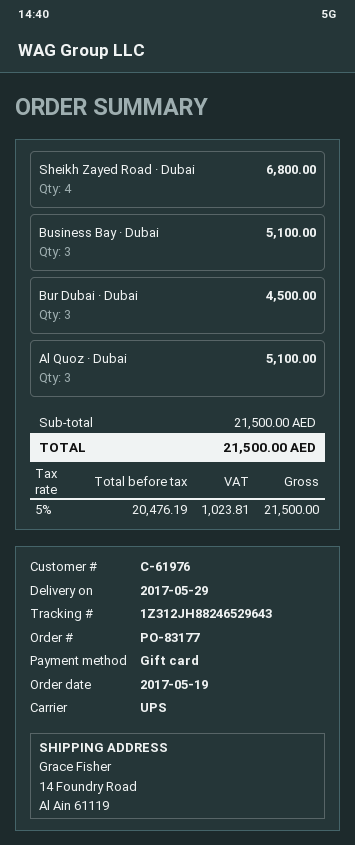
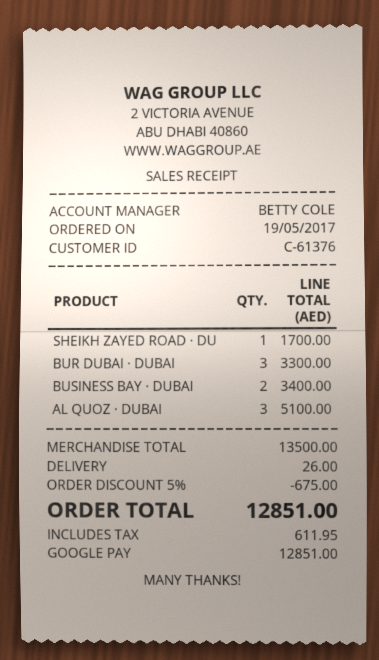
customer number: C-61976 -> C-61376
payment method: gift card -> Google Pay
Sheikh Zayed Road · Dubai: 4 for 6800.00 -> 1 for 1700.00
Business Bay · Dubai: 3 for 5100.00 -> 2 for 3400.00
Bur Dubai · Dubai: 3 for 4500.00 -> 3 for 3300.00
subtotal: 21500.00 -> 13500.00
discount: none -> 5% = 675.00
shipping: none -> 26.00
tax: 1023.81 -> 611.95
total: 21500.00 -> 12851.00

